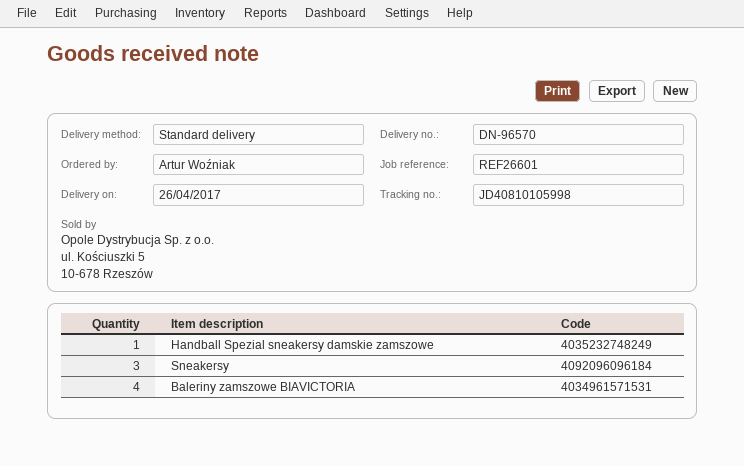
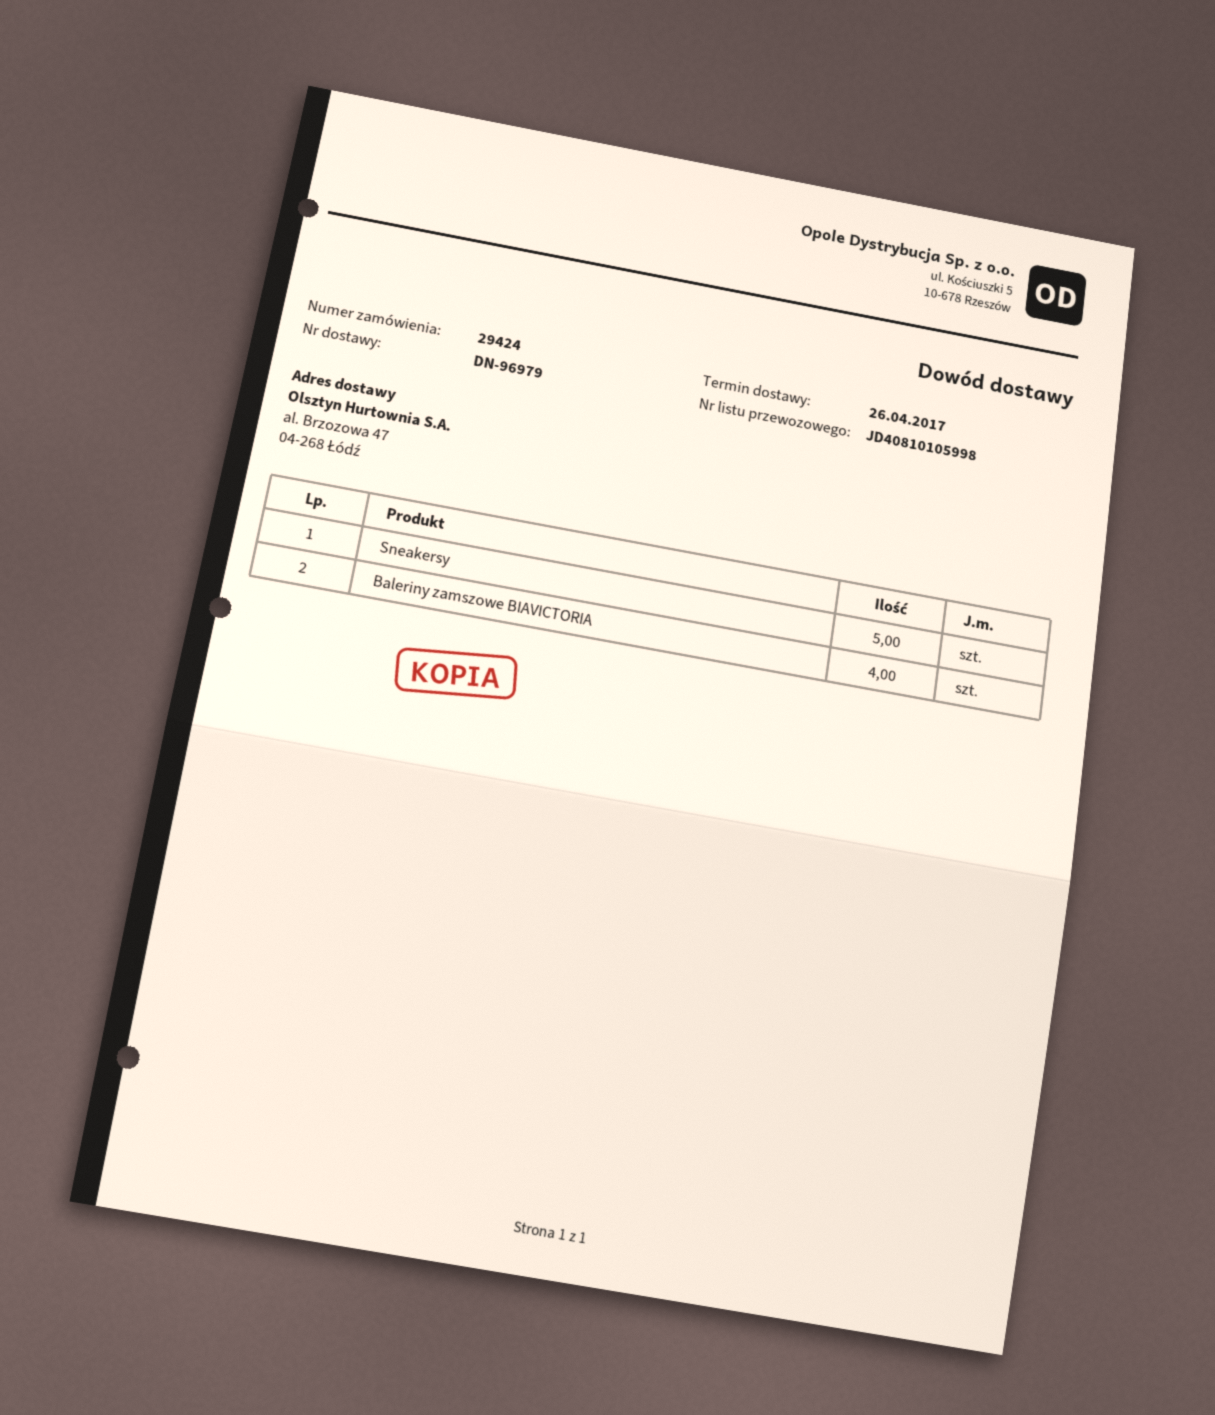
delivery note number: DN-96570 -> DN-96979
Handball Spezial sneakersy damskie zamszowe: 1 -> none
Sneakersy: 3 -> 5

